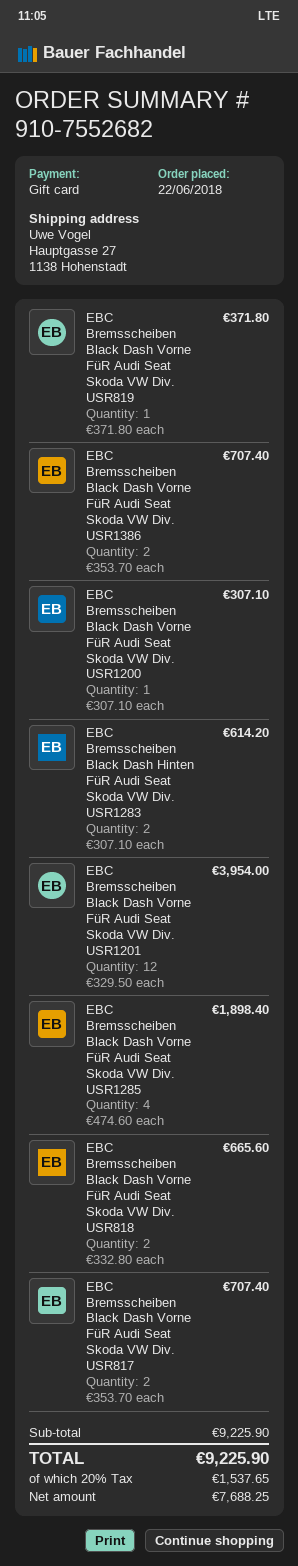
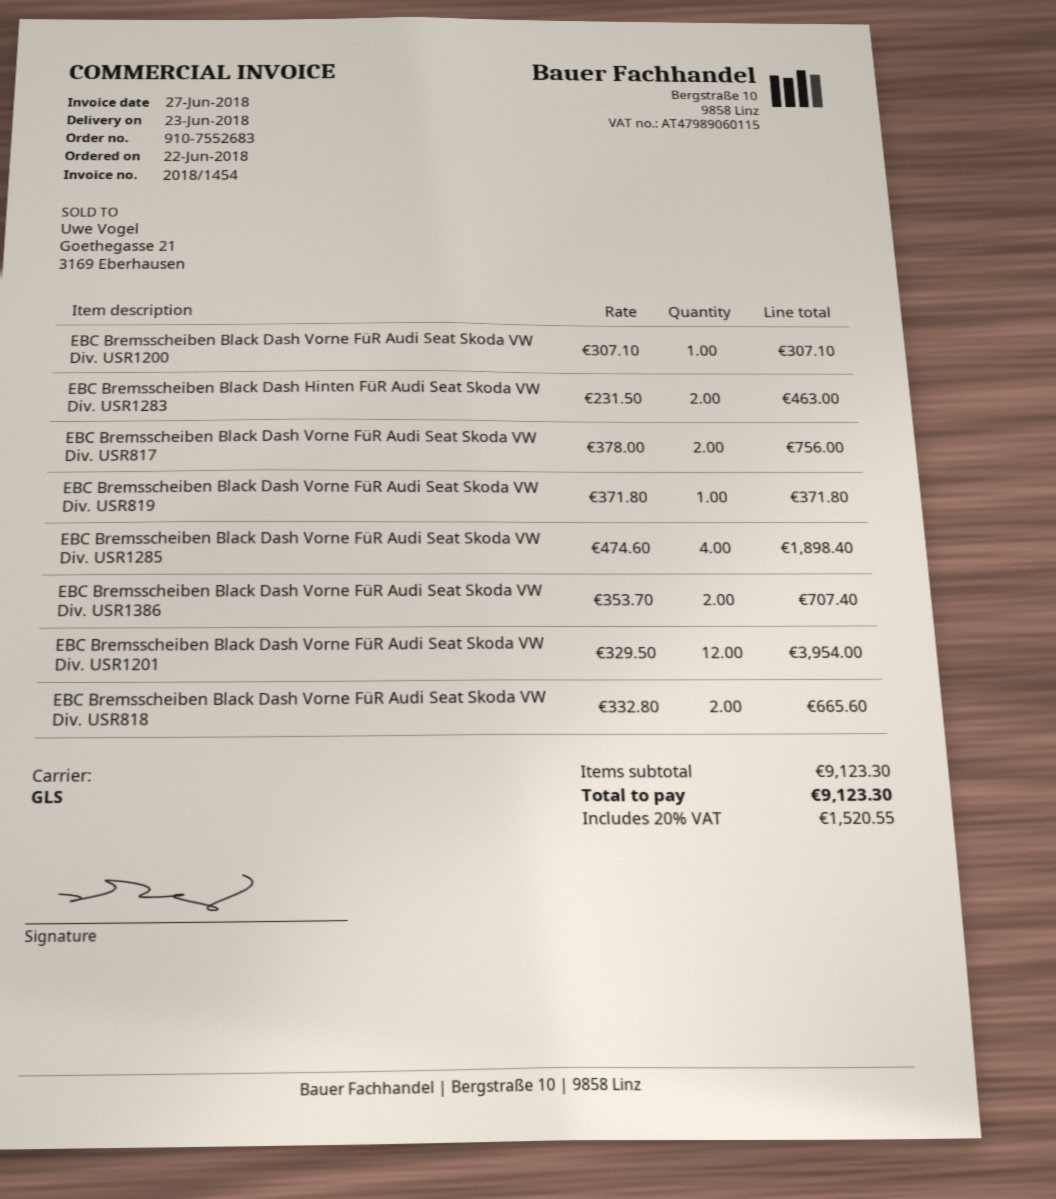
order number: 910-7552682 -> 910-7552683
EBC Bremsscheiben Black Dash Hinten FüR Audi Seat Skoda VW Div. USR1283: 2 x 307.10 = 614.20 -> 2 x 231.50 = 463.00
EBC Bremsscheiben Black Dash Vorne FüR Audi Seat Skoda VW Div. USR817: 2 x 353.70 = 707.40 -> 2 x 378.00 = 756.00
subtotal: 9225.90 -> 9123.30
tax: 20% = 1537.65 -> 20% = 1520.55
total: 9225.90 -> 9123.30

